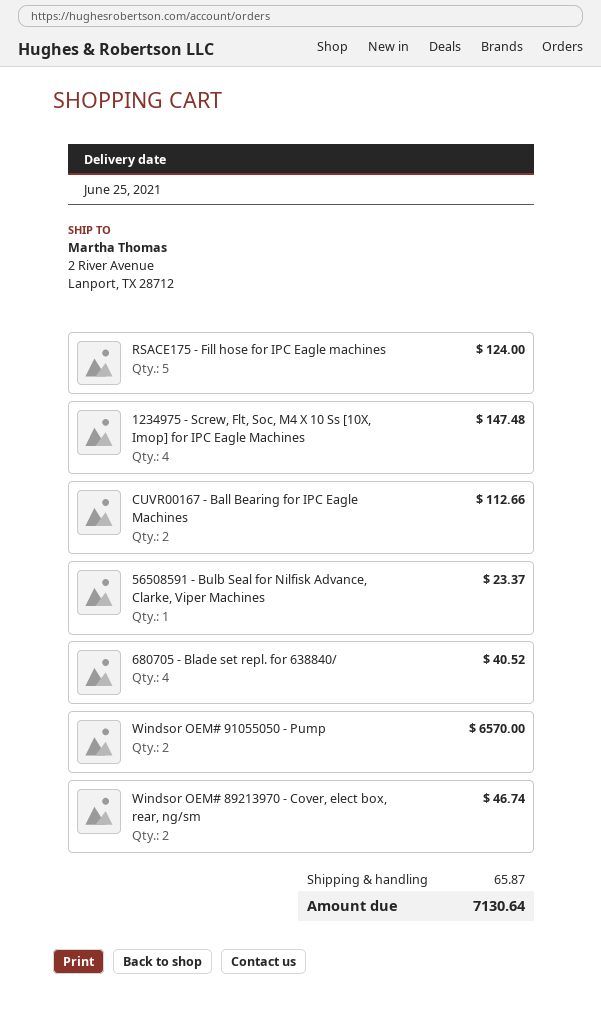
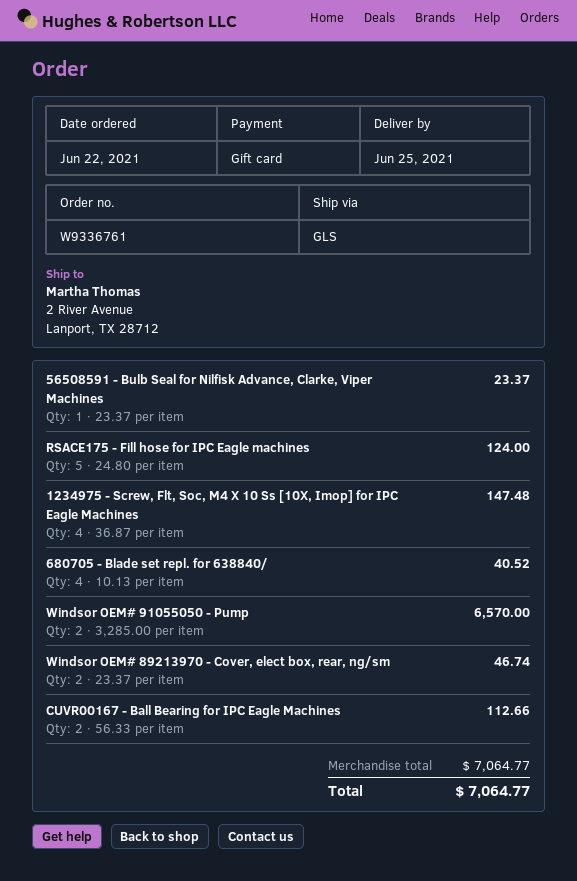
shipping: 65.87 -> none
total: 7130.64 -> 7064.77

